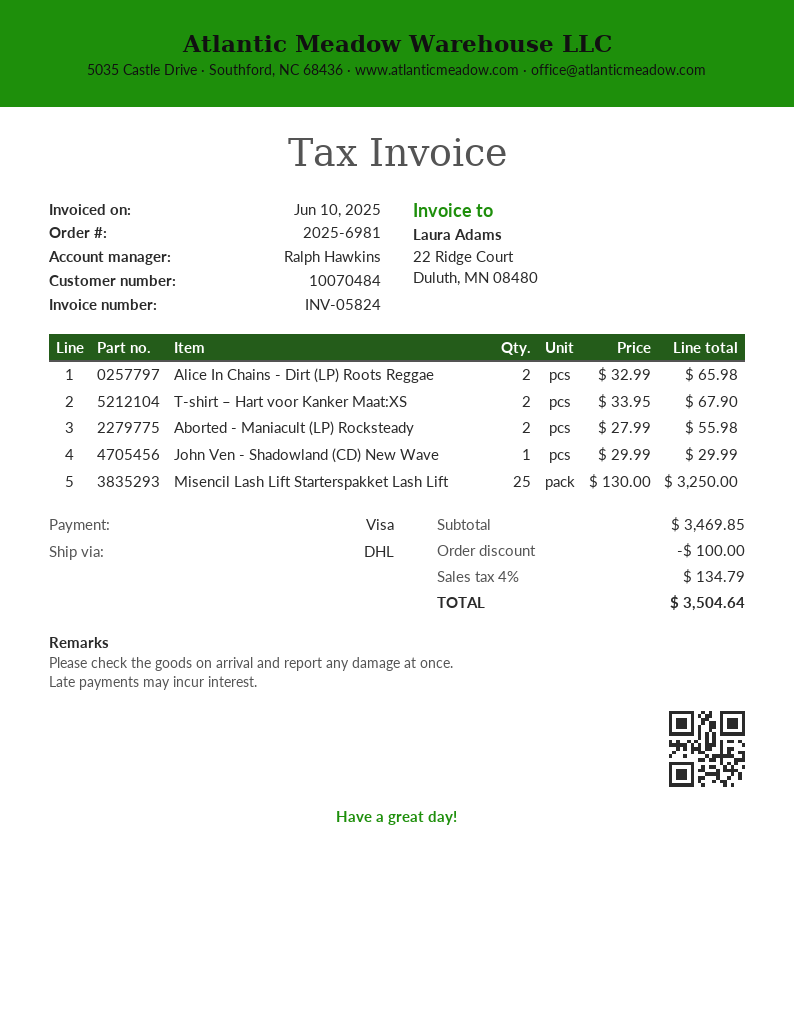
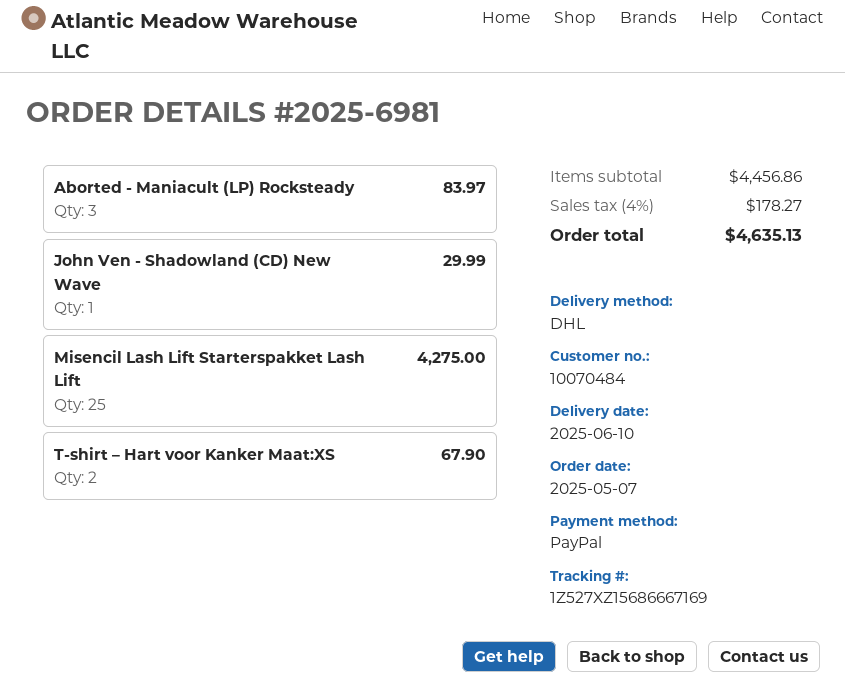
payment method: Visa -> PayPal
Alice In Chains - Dirt (LP) Roots Reggae: 2 for 65.98 -> none
Aborted - Maniacult (LP) Rocksteady: 2 for 55.98 -> 3 for 83.97
Misencil Lash Lift Starterspakket Lash Lift: 25 for 3250.00 -> 25 for 4275.00
subtotal: 3469.85 -> 4456.86
discount: 100.00 -> none
tax: 4% = 134.79 -> 4% = 178.27
total: 3504.64 -> 4635.13

